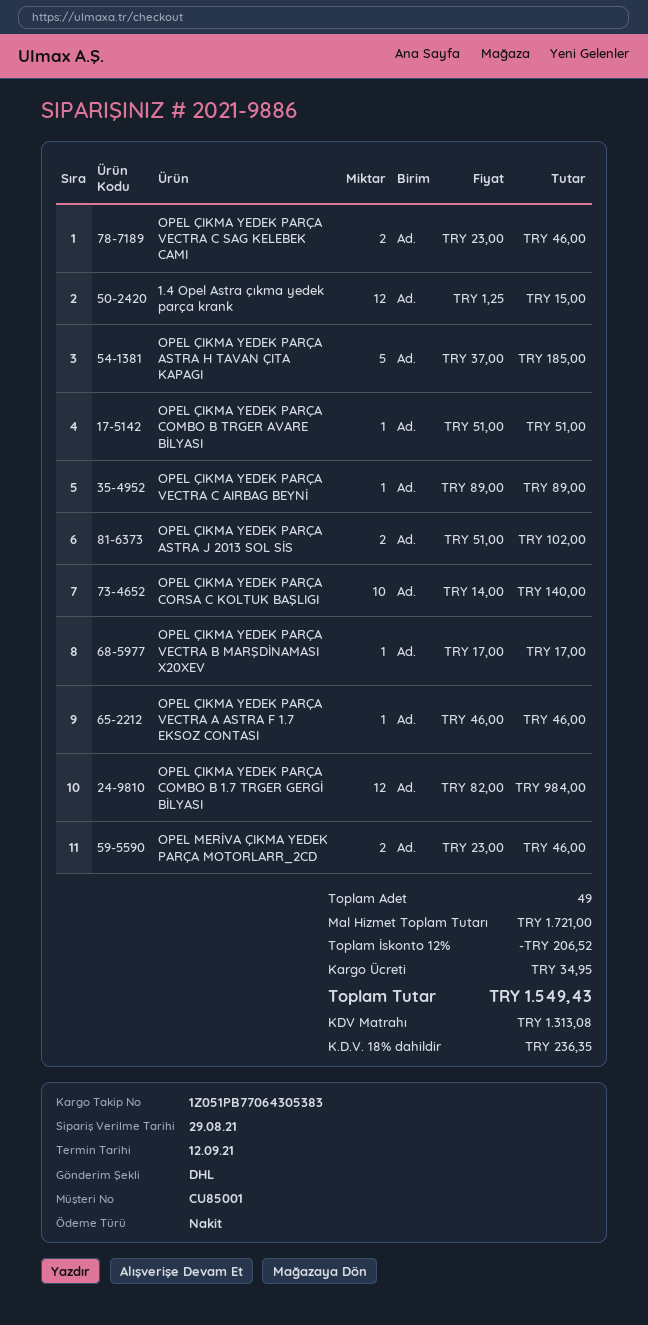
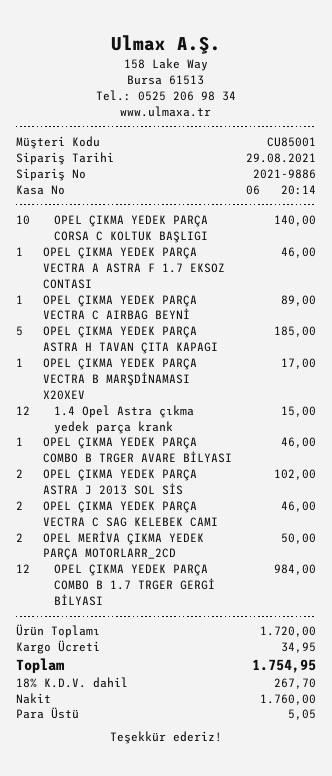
OPEL ÇIKMA YEDEK PARÇA COMBO B TRGER AVARE BİLYASI: 1 for 51.00 -> 1 for 46.00
OPEL MERİVA ÇIKMA YEDEK PARÇA MOTORLARR_2CD: 2 for 46.00 -> 2 for 50.00
subtotal: 1721.00 -> 1720.00
discount: 12% = 206.52 -> none
tax: 18% = 236.35 -> 18% = 267.70
total: 1549.43 -> 1754.95

